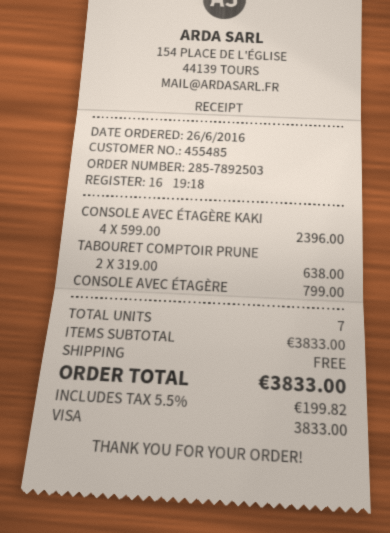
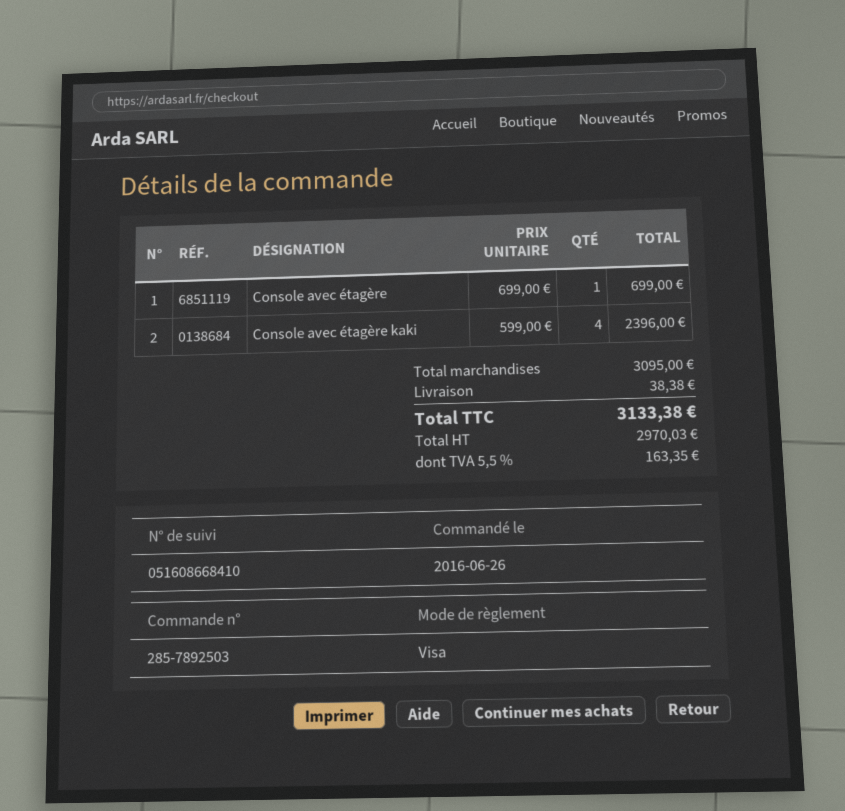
TABOURET COMPTOIR PRUNE: 2 x 319.00 = 638.00 -> none
CONSOLE AVEC ÉTAGÈRE: 1 x 799.00 = 799.00 -> 1 x 699.00 = 699.00
subtotal: 3833.00 -> 3095.00
shipping: 0.00 -> 38.38
tax: 5.5% = 199.82 -> 5.5% = 163.35
total: 3833.00 -> 3133.38

